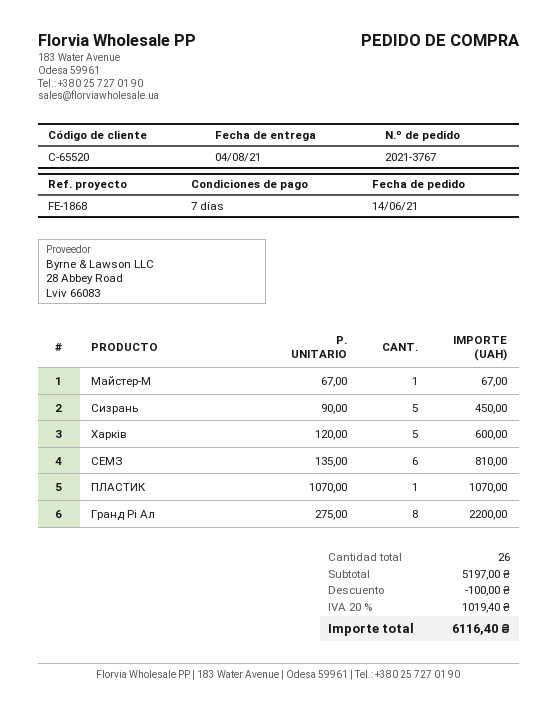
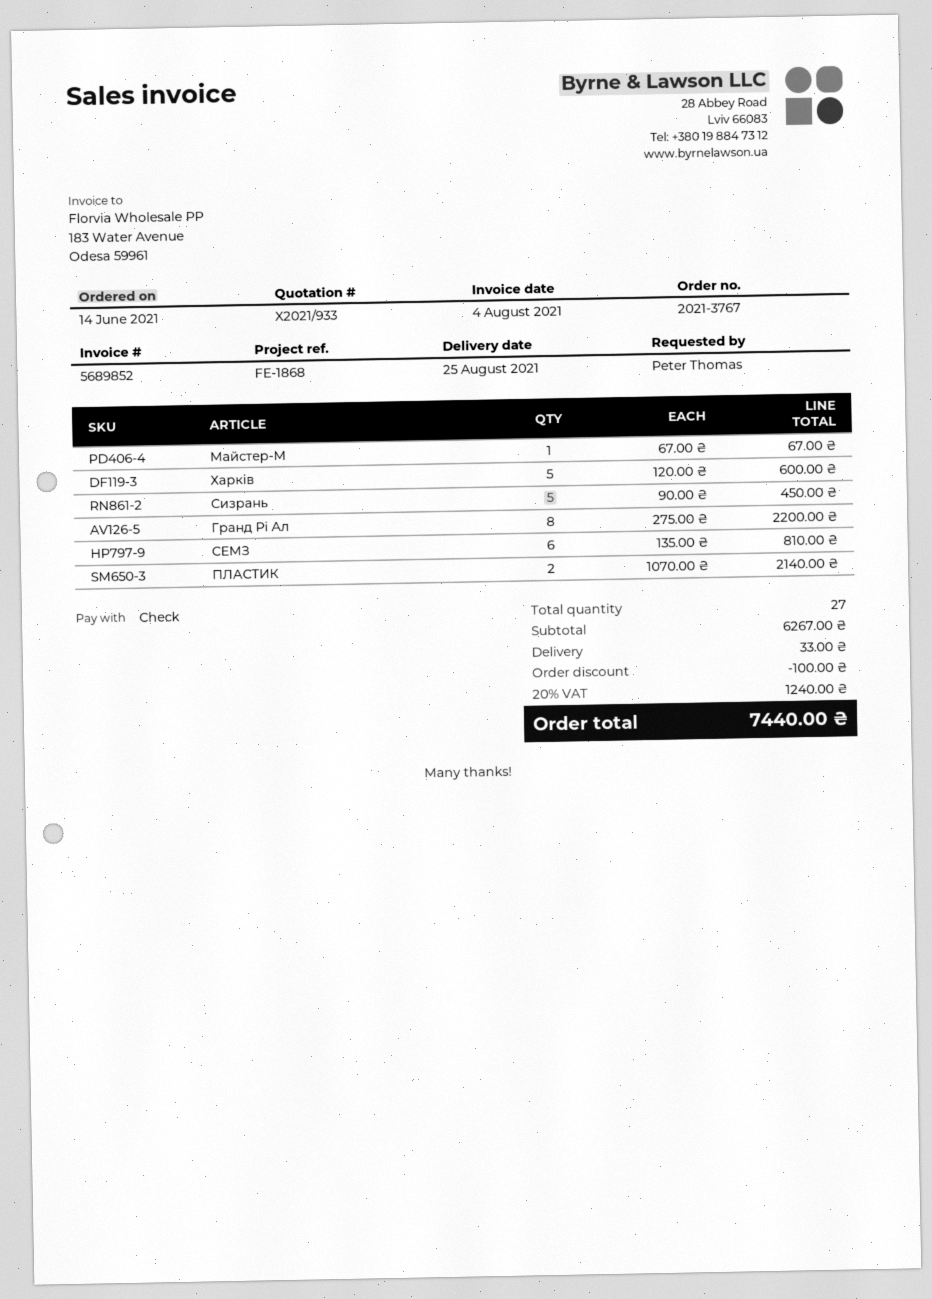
delivery date: 2021-08-04 -> 2021-08-25
ПЛАСТИК: 1 x 1070.00 = 1070.00 -> 2 x 1070.00 = 2140.00
total quantity: 26 -> 27
subtotal: 5197.00 -> 6267.00
shipping: none -> 33.00
tax: 20% = 1019.40 -> 20% = 1240.00
total: 6116.40 -> 7440.00

